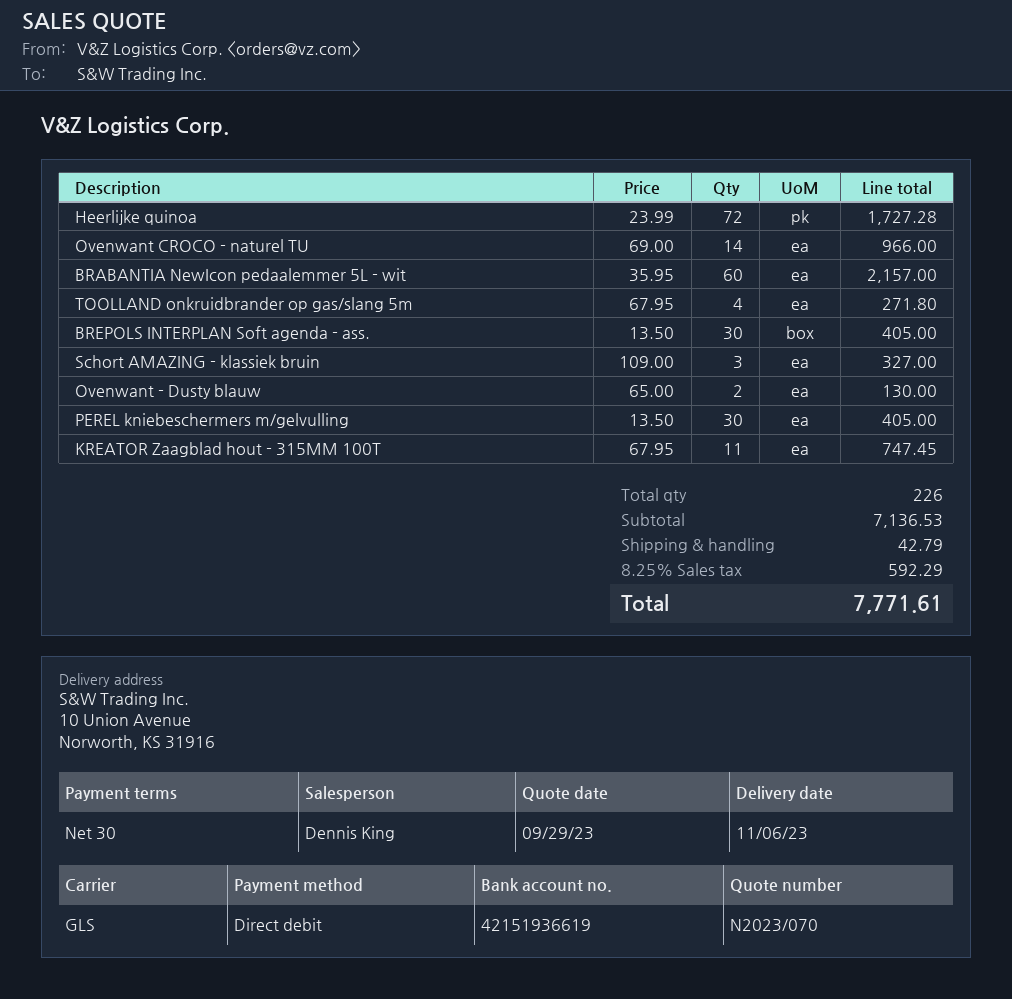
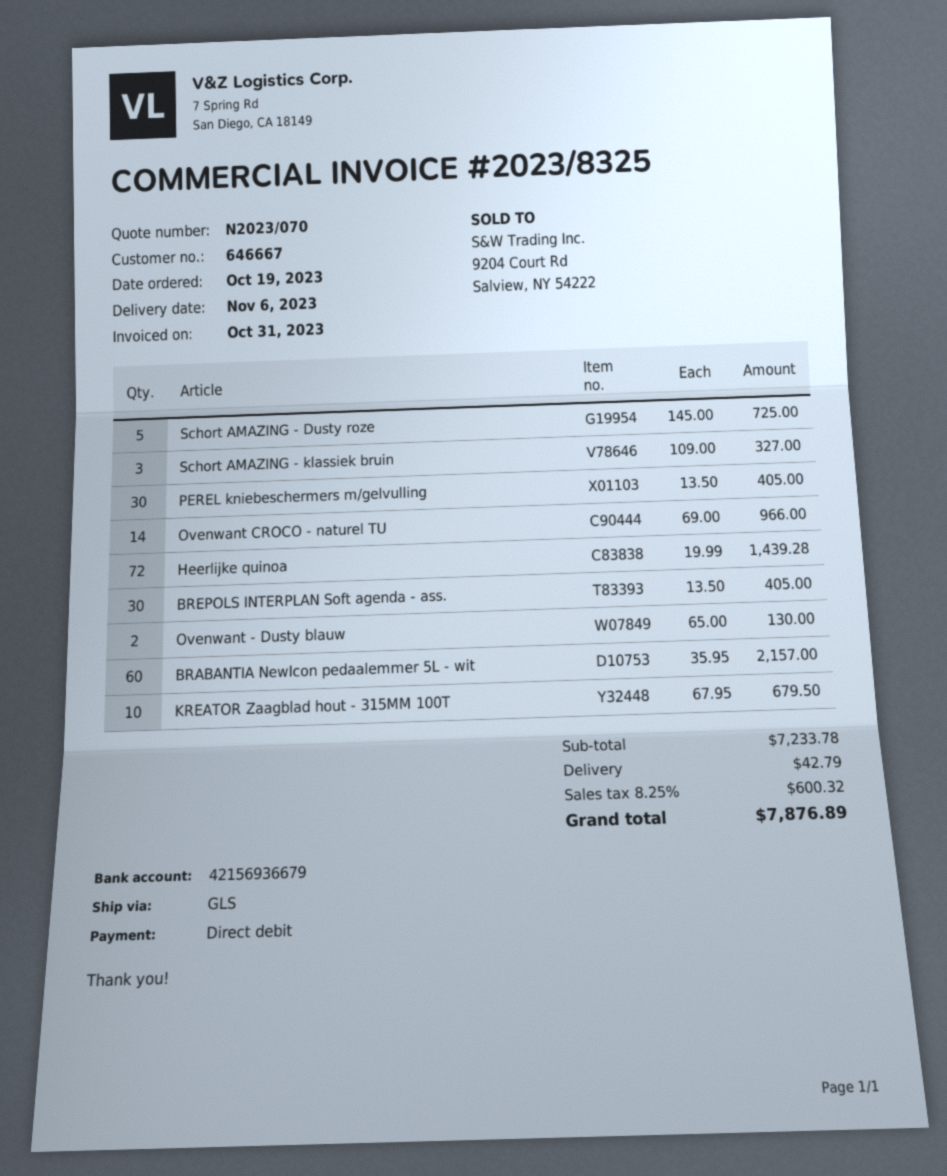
bank account: 42151936619 -> 42156936679
Heerlijke quinoa: 72 x 23.99 = 1727.28 -> 72 x 19.99 = 1439.28
TOOLLAND onkruidbrander op gas/slang 5m: 4 x 67.95 = 271.80 -> none
KREATOR Zaagblad hout - 315MM 100T: 11 x 67.95 = 747.45 -> 10 x 67.95 = 679.50
Schort AMAZING - Dusty roze: none -> 5 x 145.00 = 725.00
subtotal: 7136.53 -> 7233.78
tax: 8.25% = 592.29 -> 8.25% = 600.32
total: 7771.61 -> 7876.89

